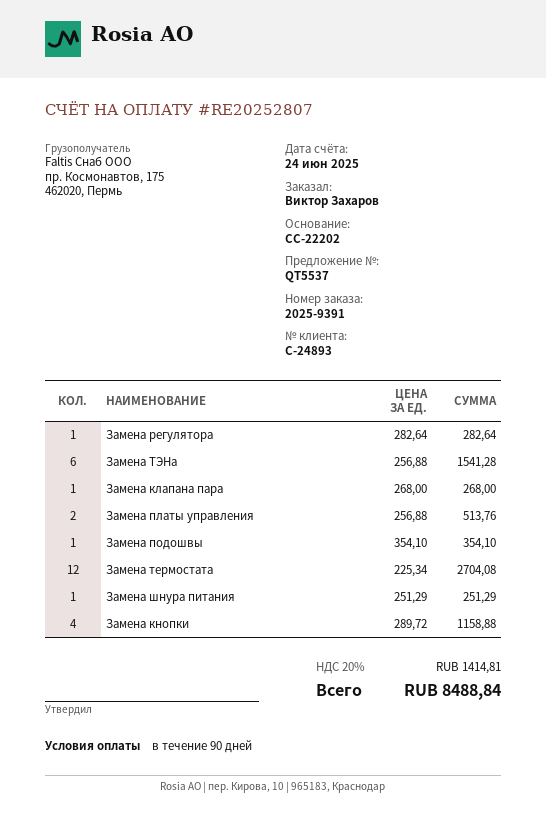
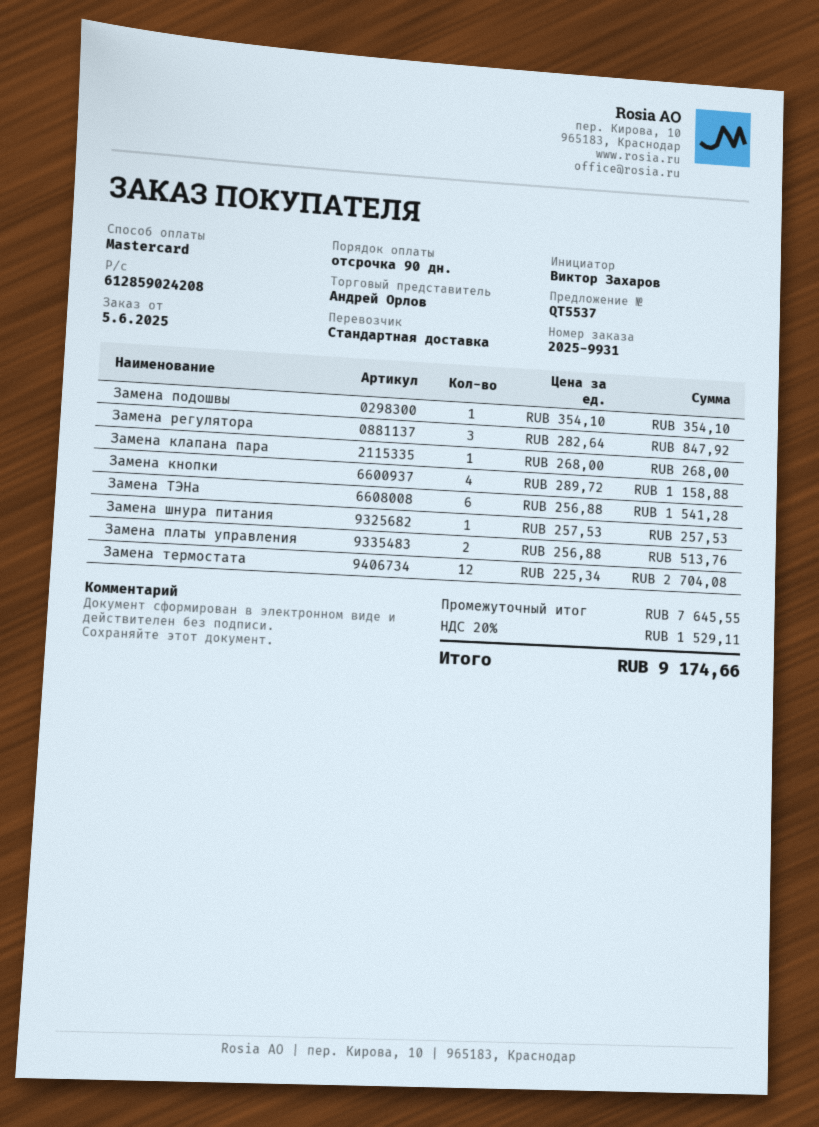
order number: 2025-9391 -> 2025-9931
Замена регулятора: 1 x 282.64 = 282.64 -> 3 x 282.64 = 847.92
Замена шнура питания: 1 x 251.29 = 251.29 -> 1 x 257.53 = 257.53
tax: 20% = 1414.81 -> 20% = 1529.11
total: 8488.84 -> 9174.66

